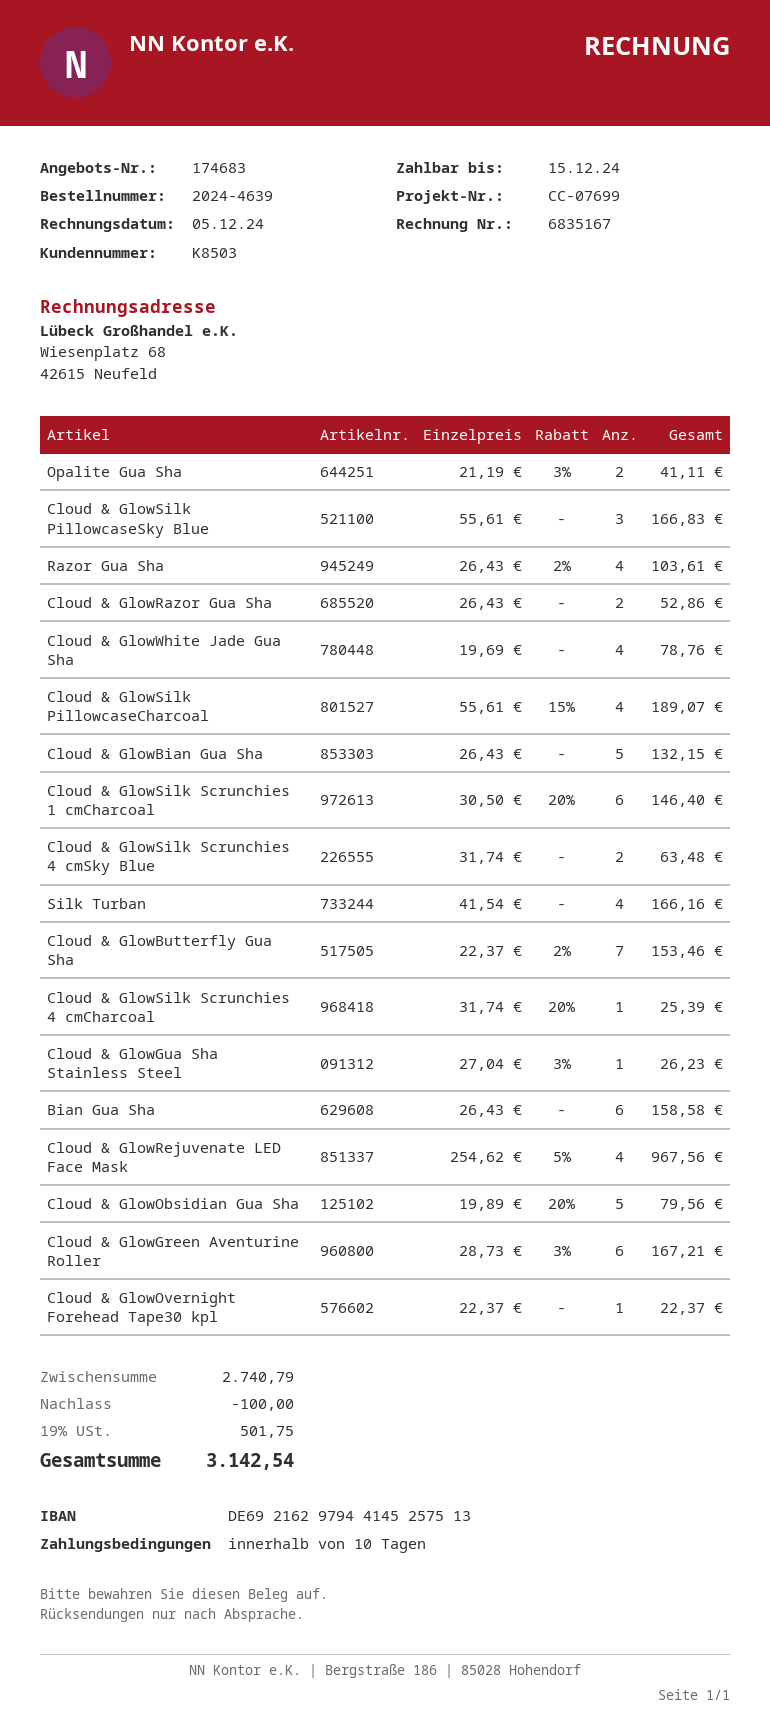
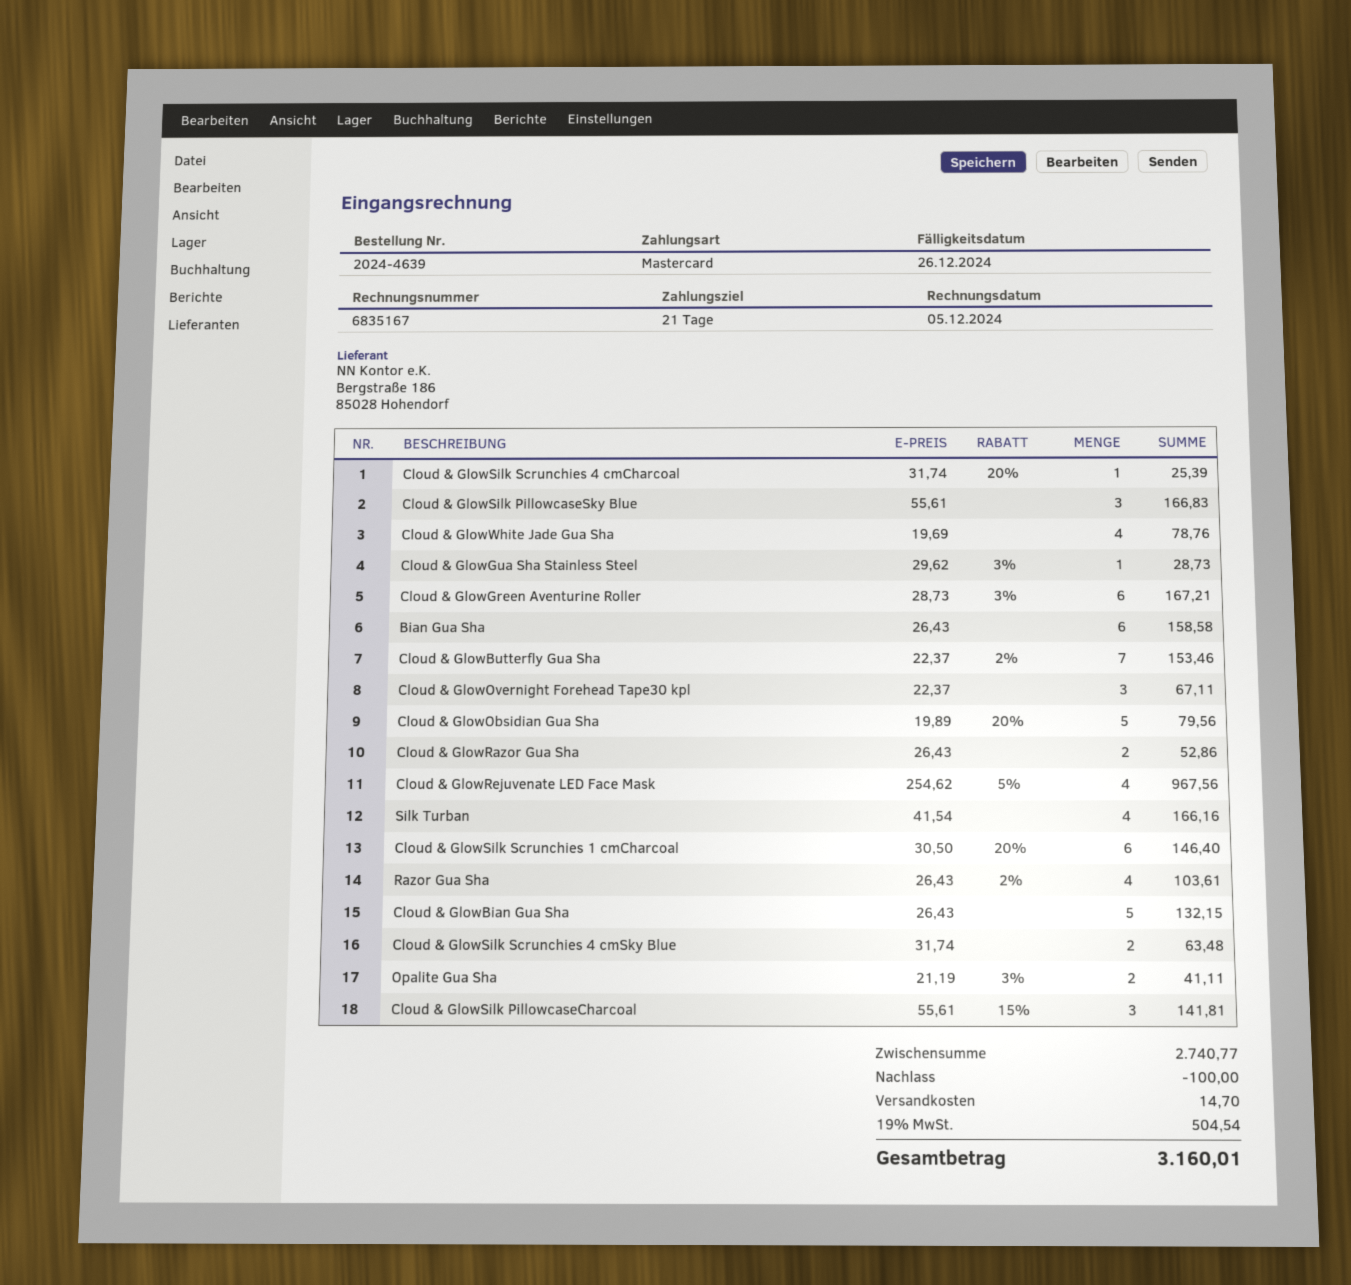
payment terms: 10 days -> 21 days
due date: 2024-12-15 -> 2024-12-26
Cloud & GlowSilk PillowcaseCharcoal: 4 x 55.61 - 15% = 189.07 -> 3 x 55.61 - 15% = 141.81
Cloud & GlowGua Sha Stainless Steel: 1 x 27.04 - 3% = 26.23 -> 1 x 29.62 - 3% = 28.73
Cloud & GlowOvernight Forehead Tape30 kpl: 1 x 22.37 = 22.37 -> 3 x 22.37 = 67.11
subtotal: 2740.79 -> 2740.77
shipping: none -> 14.70
tax: 19% = 501.75 -> 19% = 504.54
total: 3142.54 -> 3160.01

